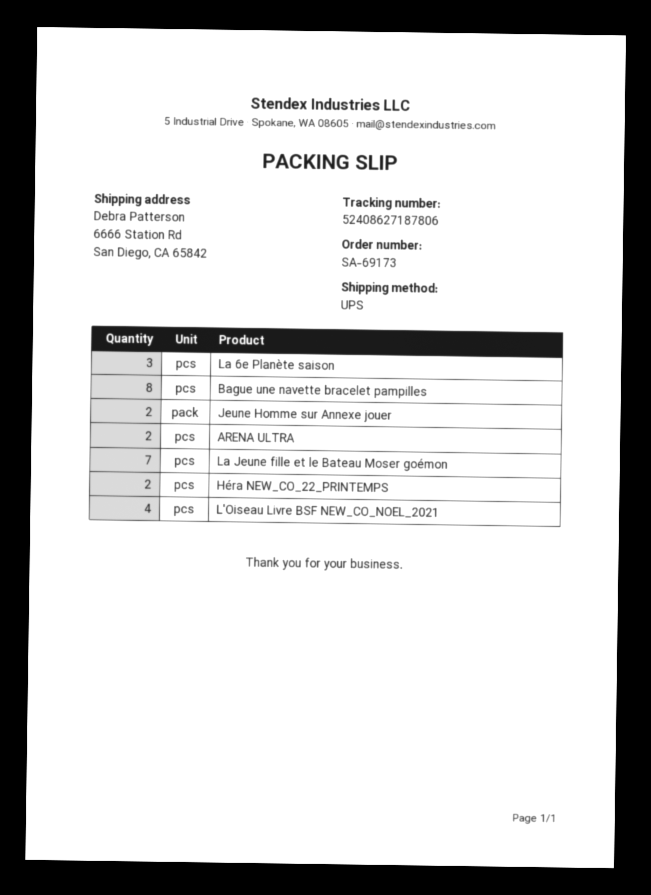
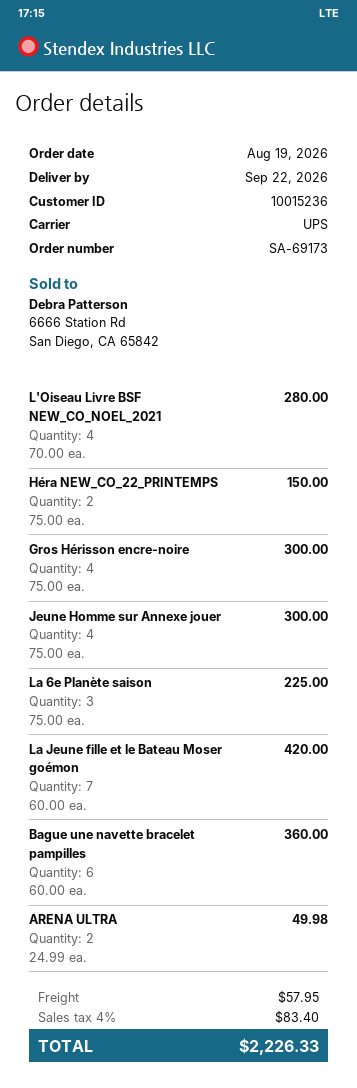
Bague une navette bracelet pampilles: 8 -> 6
Jeune Homme sur Annexe jouer: 2 -> 4
Gros Hérisson encre-noire: none -> 4

